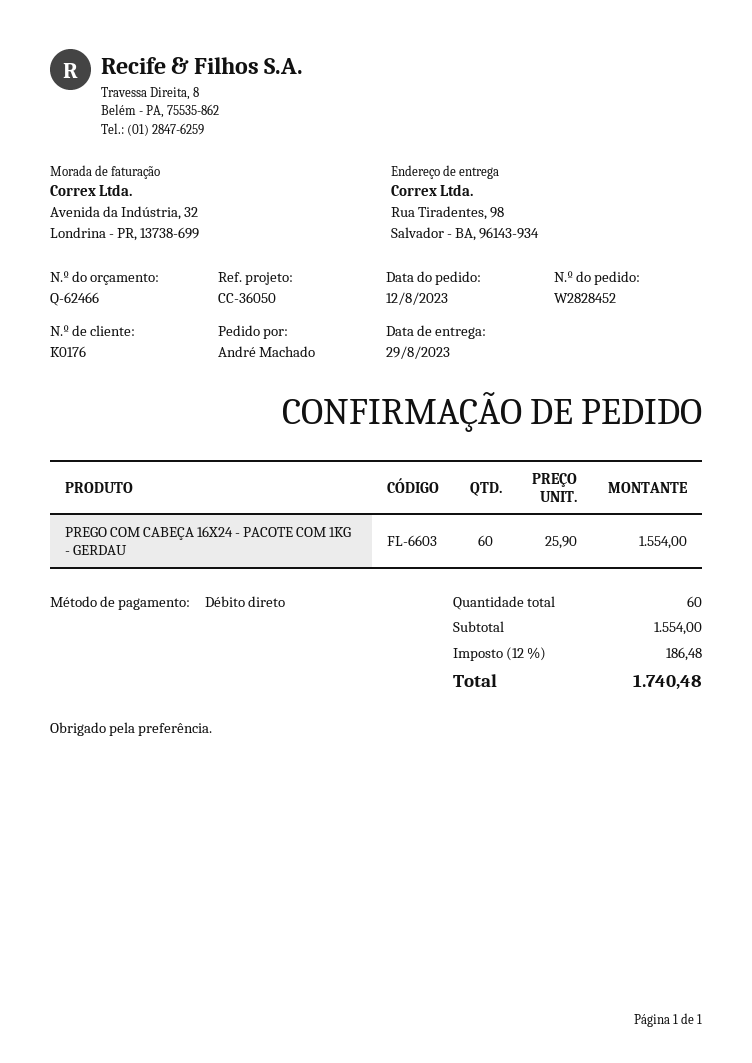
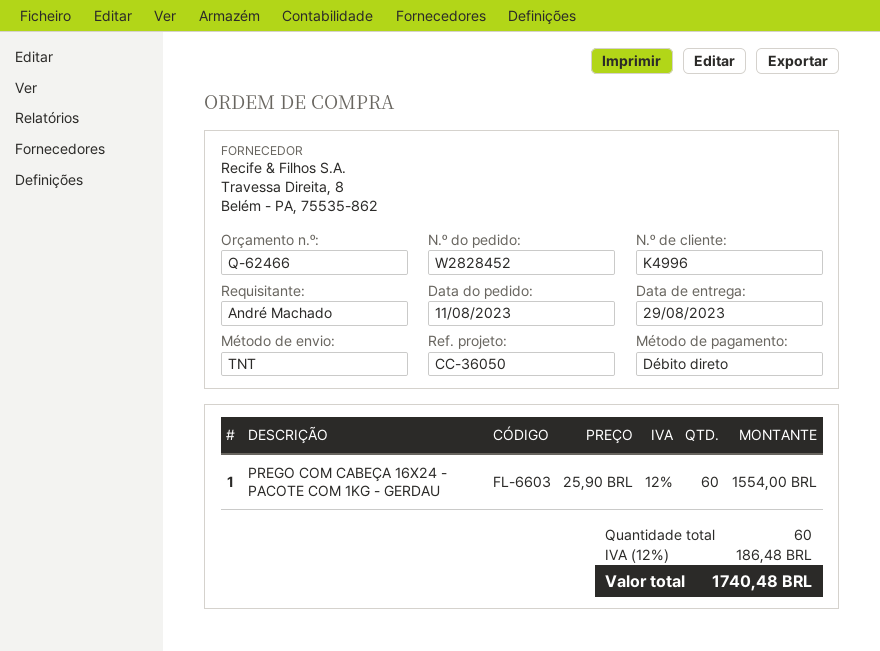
order date: 2023-08-12 -> 2023-08-11
customer number: K0176 -> K4996

